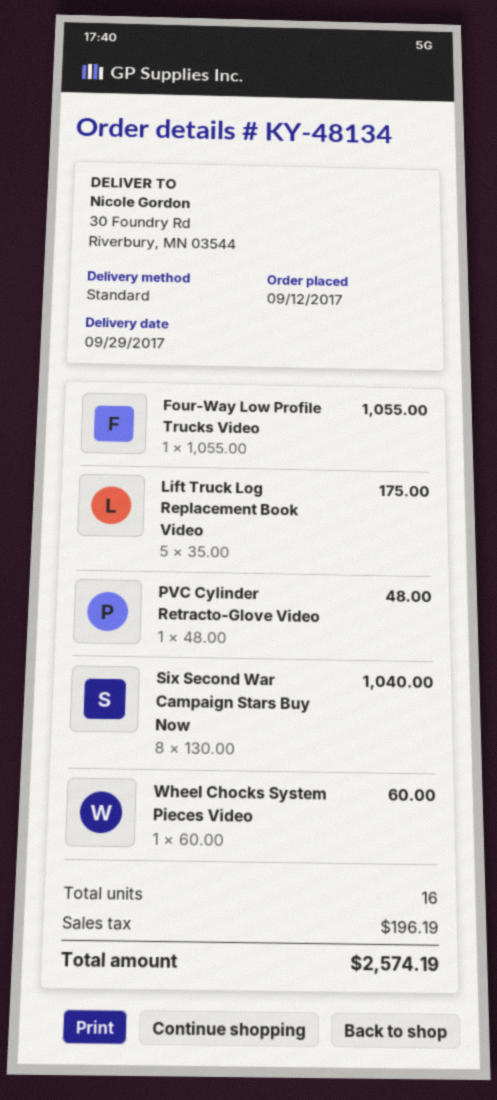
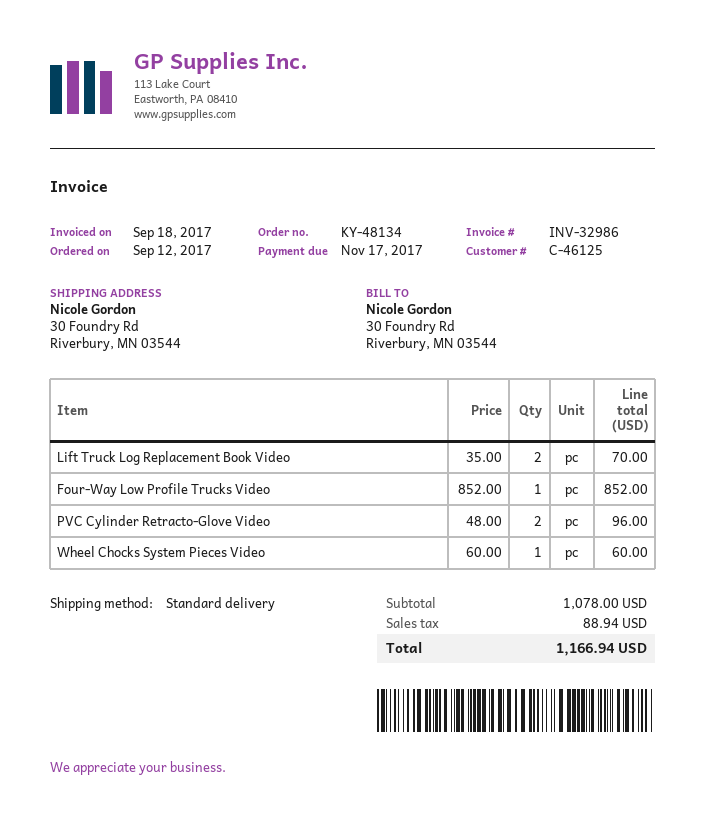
Four-Way Low Profile Trucks Video: 1 x 1055.00 = 1055.00 -> 1 x 852.00 = 852.00
Lift Truck Log Replacement Book Video: 5 x 35.00 = 175.00 -> 2 x 35.00 = 70.00
PVC Cylinder Retracto-Glove Video: 1 x 48.00 = 48.00 -> 2 x 48.00 = 96.00
Six Second War Campaign Stars Buy Now: 8 x 130.00 = 1040.00 -> none
tax: 196.19 -> 88.94
total: 2574.19 -> 1166.94

